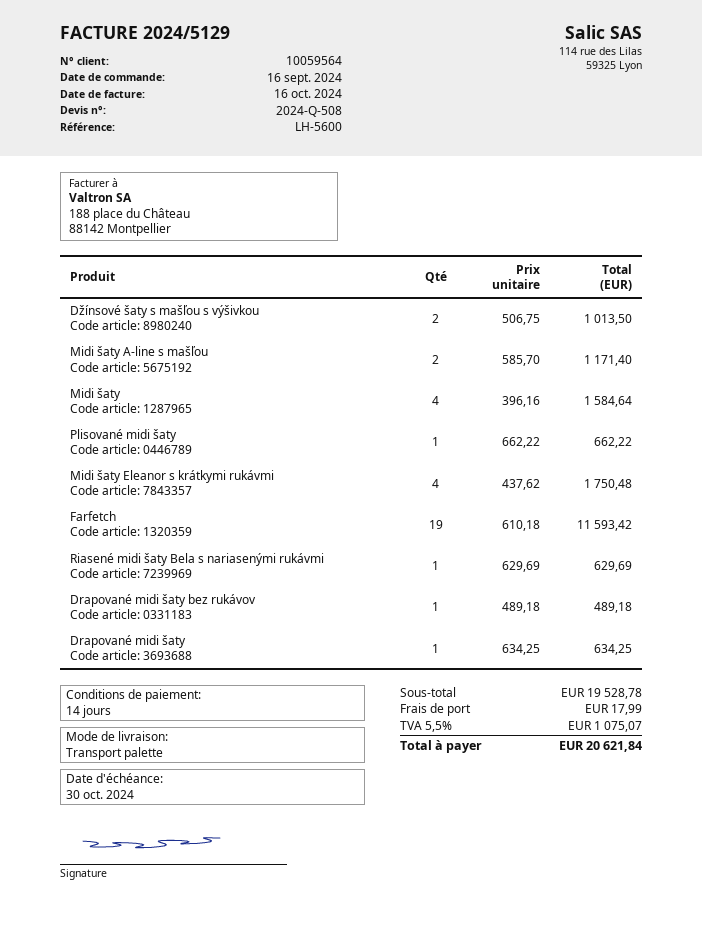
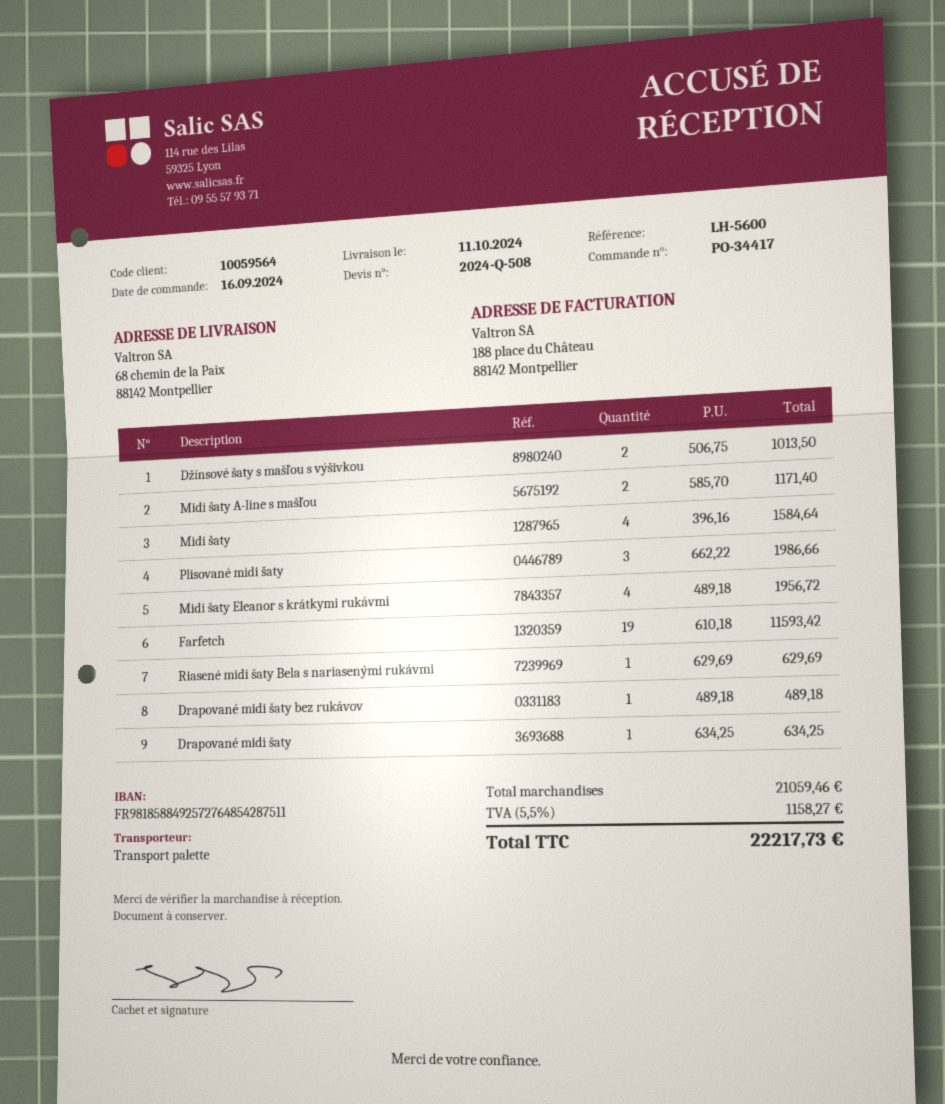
Plisované midi šaty: 1 x 662.22 = 662.22 -> 3 x 662.22 = 1986.66
Midi šaty Eleanor s krátkymi rukávmi: 4 x 437.62 = 1750.48 -> 4 x 489.18 = 1956.72
subtotal: 19528.78 -> 21059.46
shipping: 17.99 -> none
tax: 5.5% = 1075.07 -> 5.5% = 1158.27
total: 20621.84 -> 22217.73

